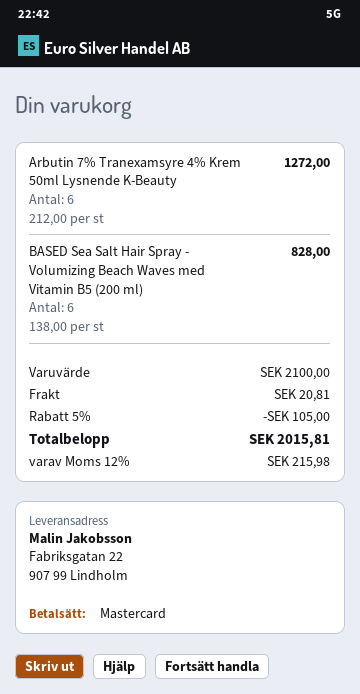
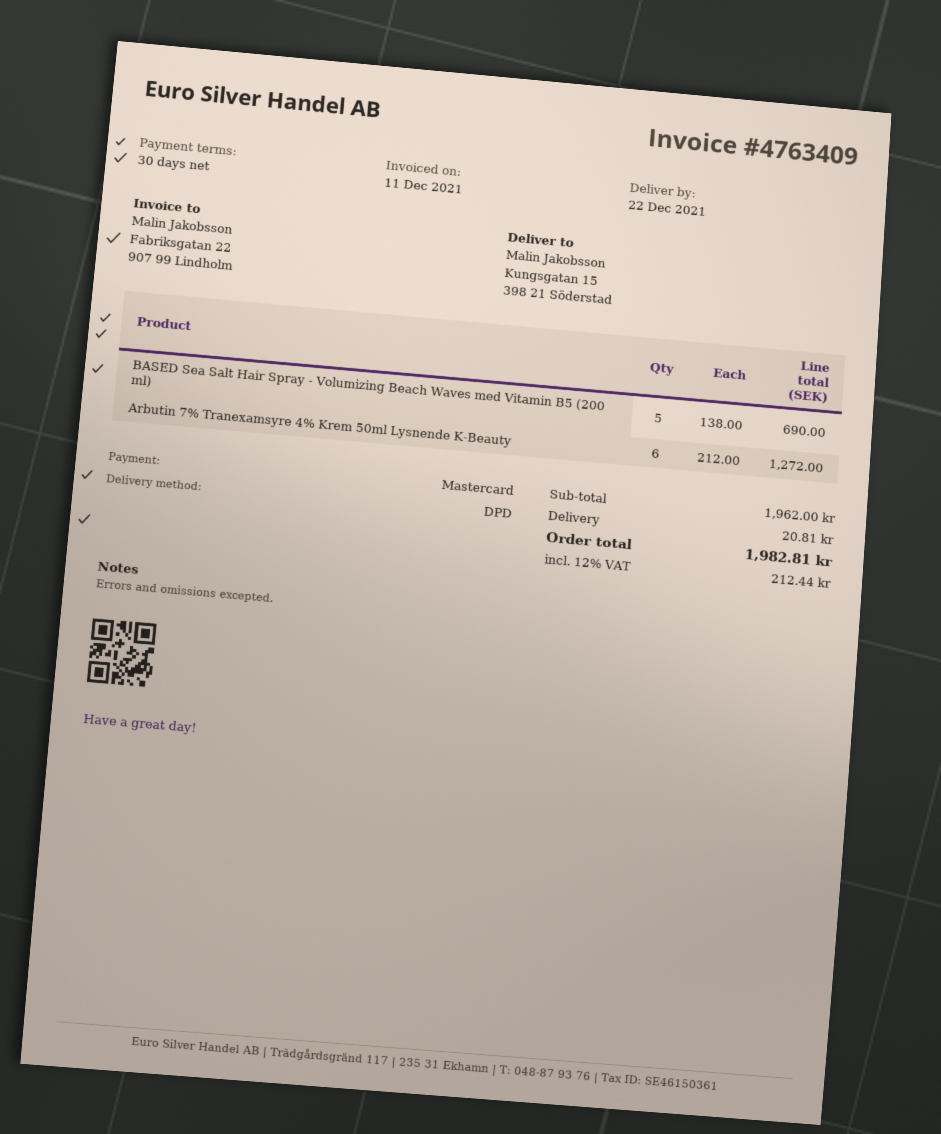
ship to: Fabriksgatan 22, 907 99 Lindholm -> Kungsgatan 15, 398 21 Söderstad
BASED Sea Salt Hair Spray - Volumizing Beach Waves med Vitamin B5 (200 ml): 6 x 138.00 = 828.00 -> 5 x 138.00 = 690.00
subtotal: 2100.00 -> 1962.00
discount: 5% = 105.00 -> none
tax: 12% = 215.98 -> 12% = 212.44
total: 2015.81 -> 1982.81

